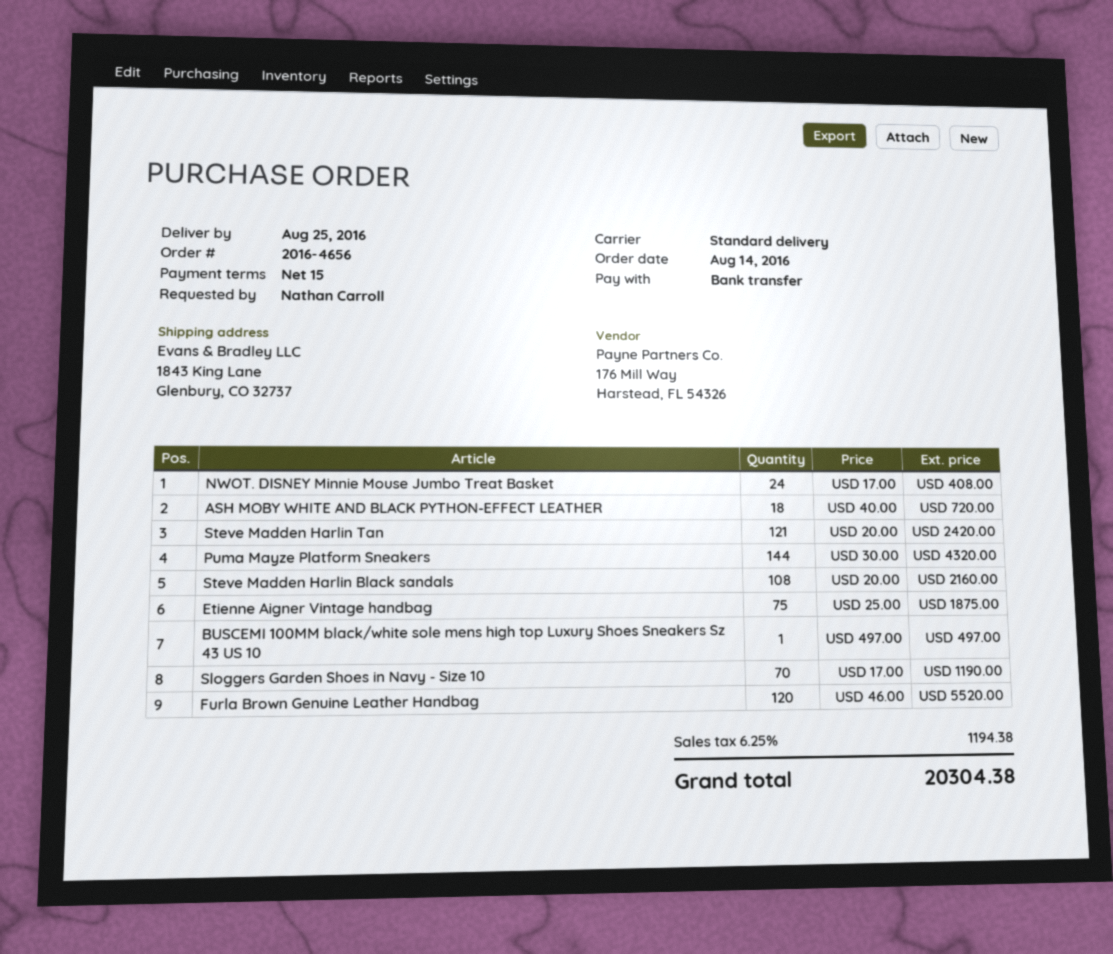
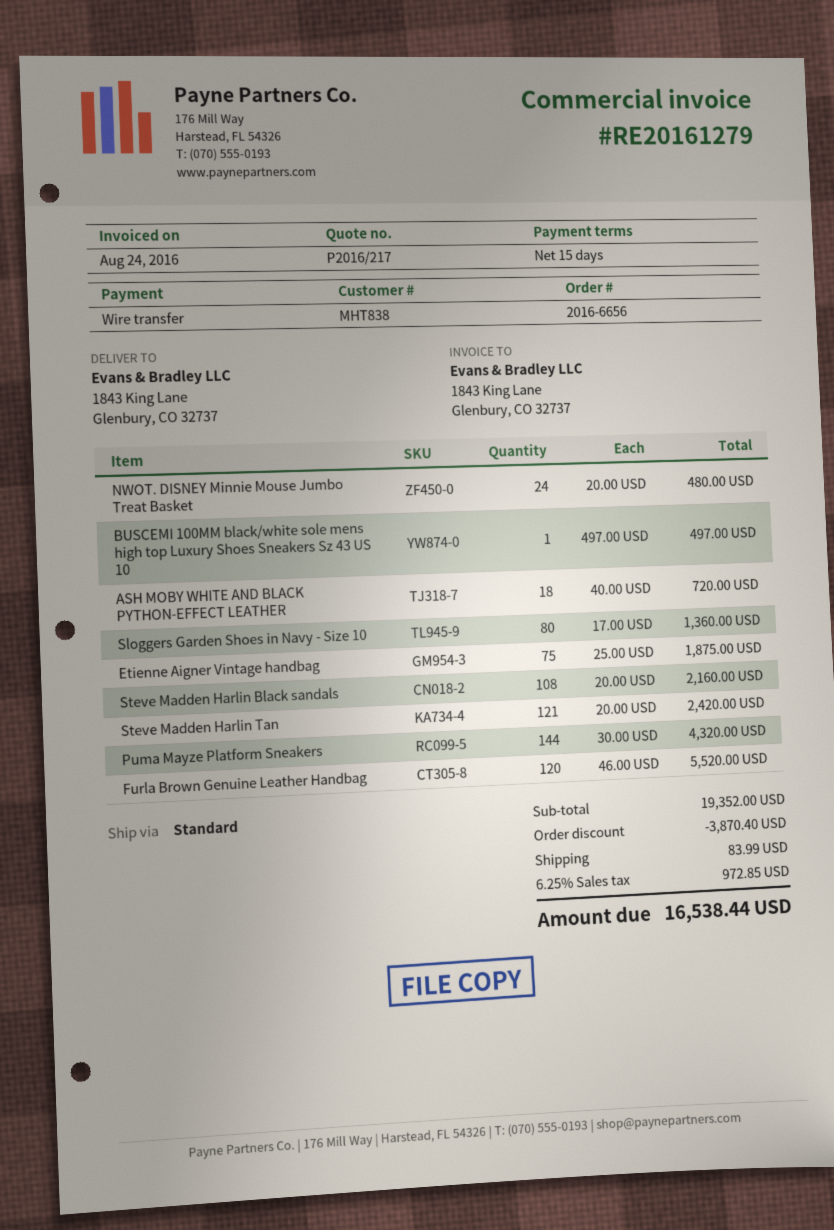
order number: 2016-4656 -> 2016-6656
NWOT. DISNEY Minnie Mouse Jumbo Treat Basket: 24 x 17.00 = 408.00 -> 24 x 20.00 = 480.00
Sloggers Garden Shoes in Navy - Size 10: 70 x 17.00 = 1190.00 -> 80 x 17.00 = 1360.00
discount: none -> 3870.40
shipping: none -> 83.99
tax: 6.25% = 1194.38 -> 6.25% = 972.85
total: 20304.38 -> 16538.44

